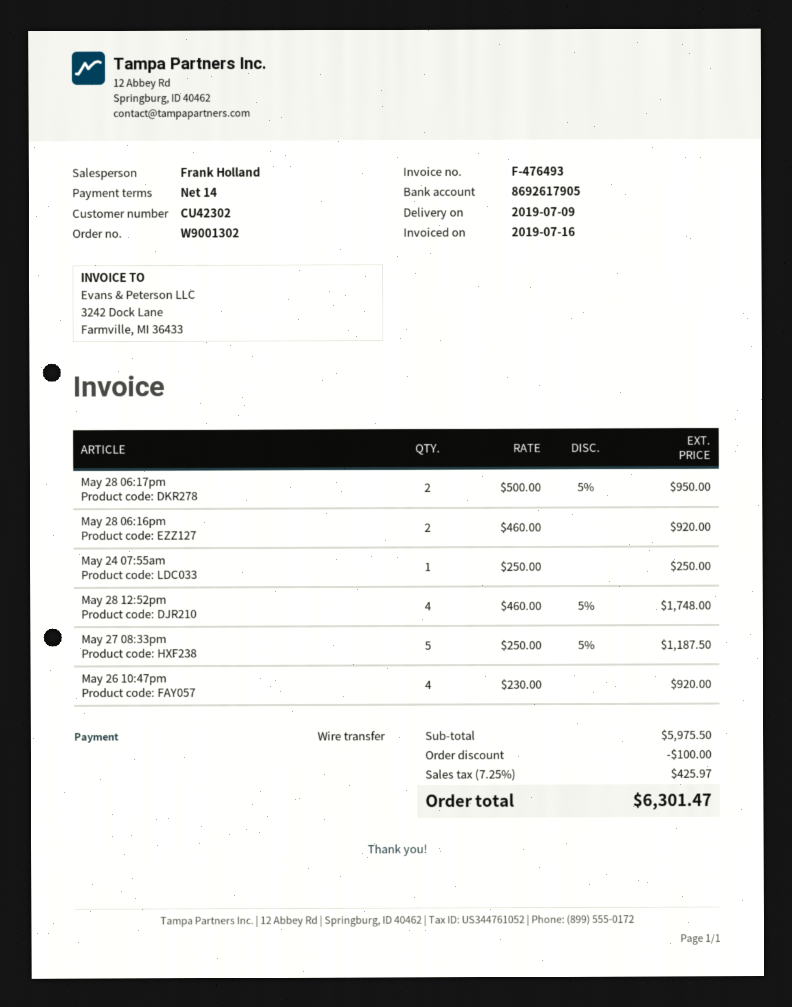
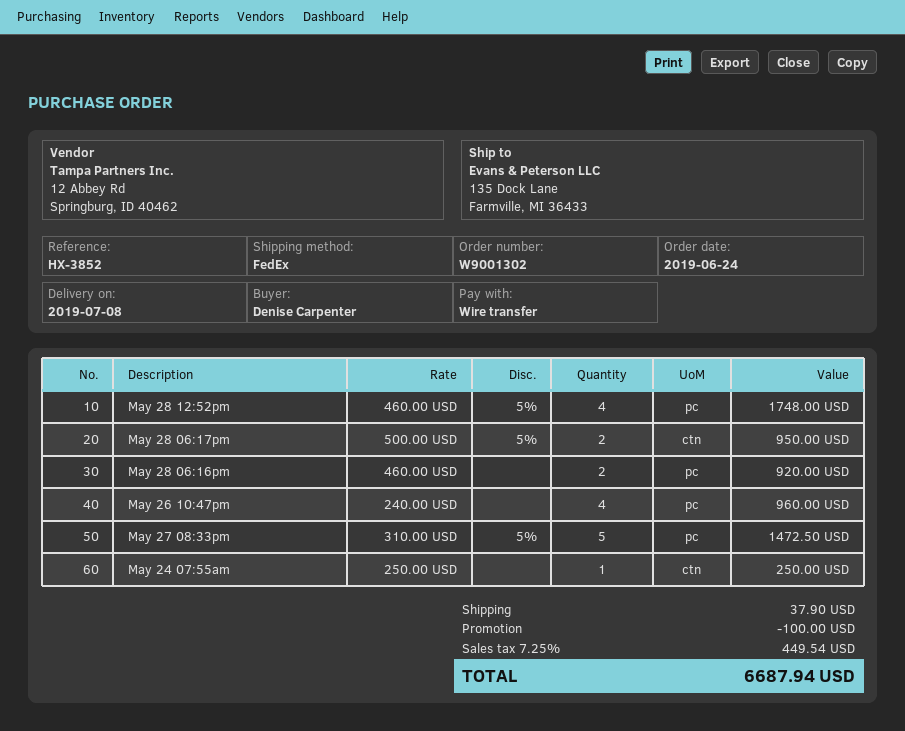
delivery date: 2019-07-09 -> 2019-07-08
May 27 08:33pm: 5 x 250.00 - 5% = 1187.50 -> 5 x 310.00 - 5% = 1472.50
May 26 10:47pm: 4 x 230.00 = 920.00 -> 4 x 240.00 = 960.00
shipping: none -> 37.90
tax: 7.25% = 425.97 -> 7.25% = 449.54
total: 6301.47 -> 6687.94

